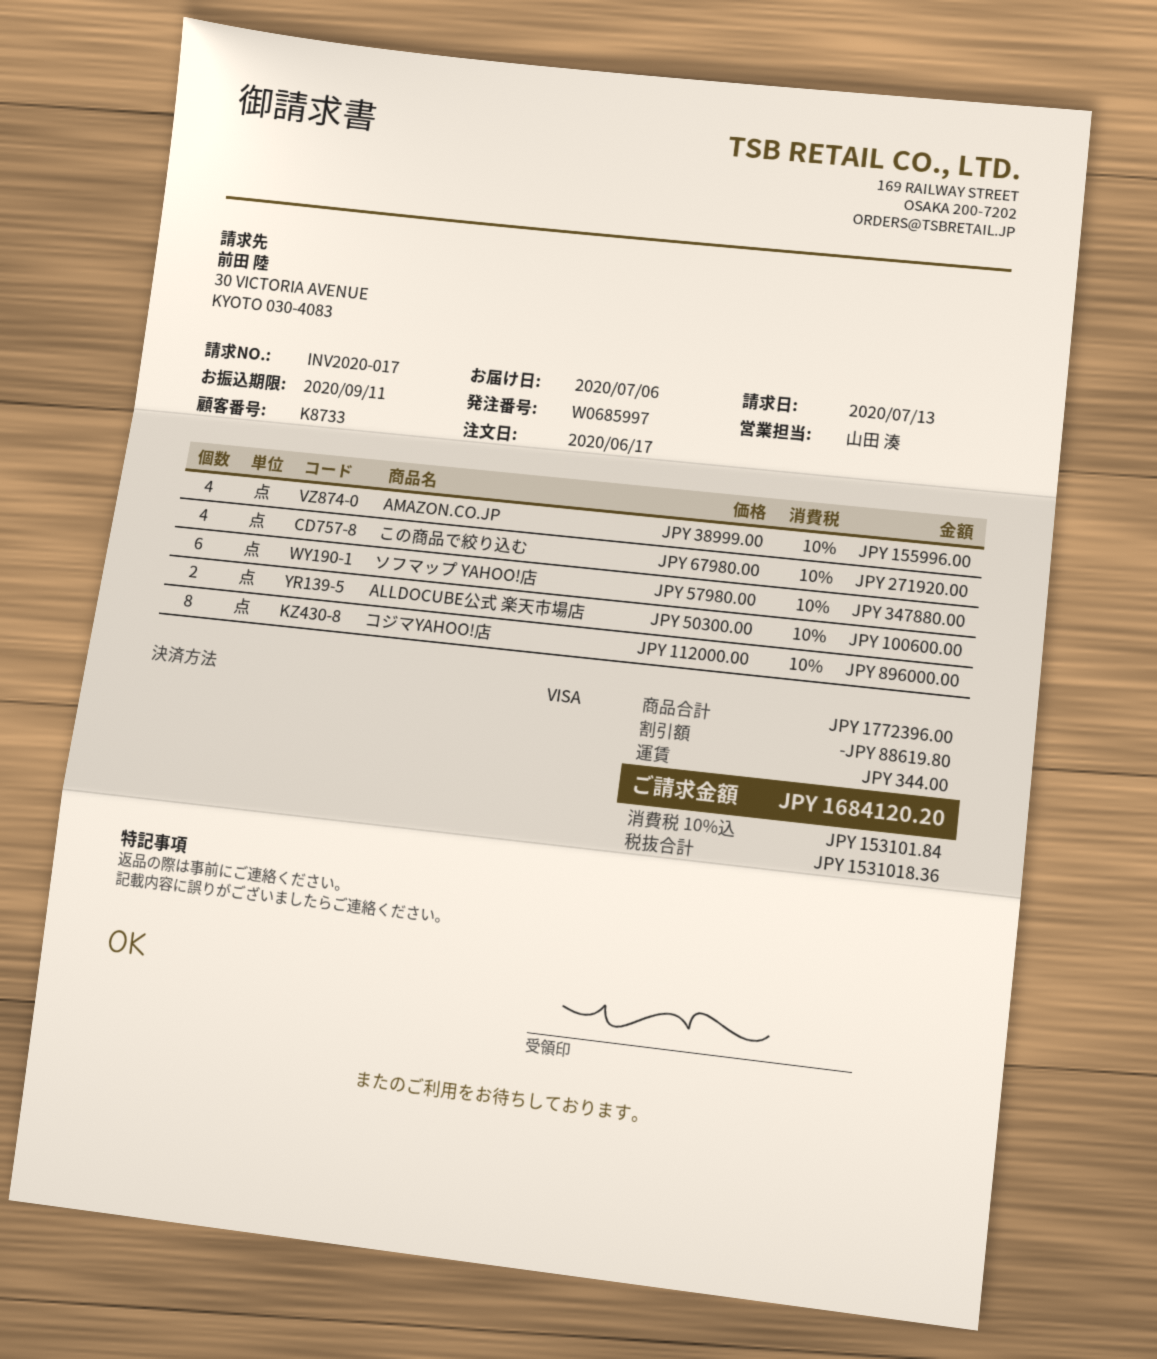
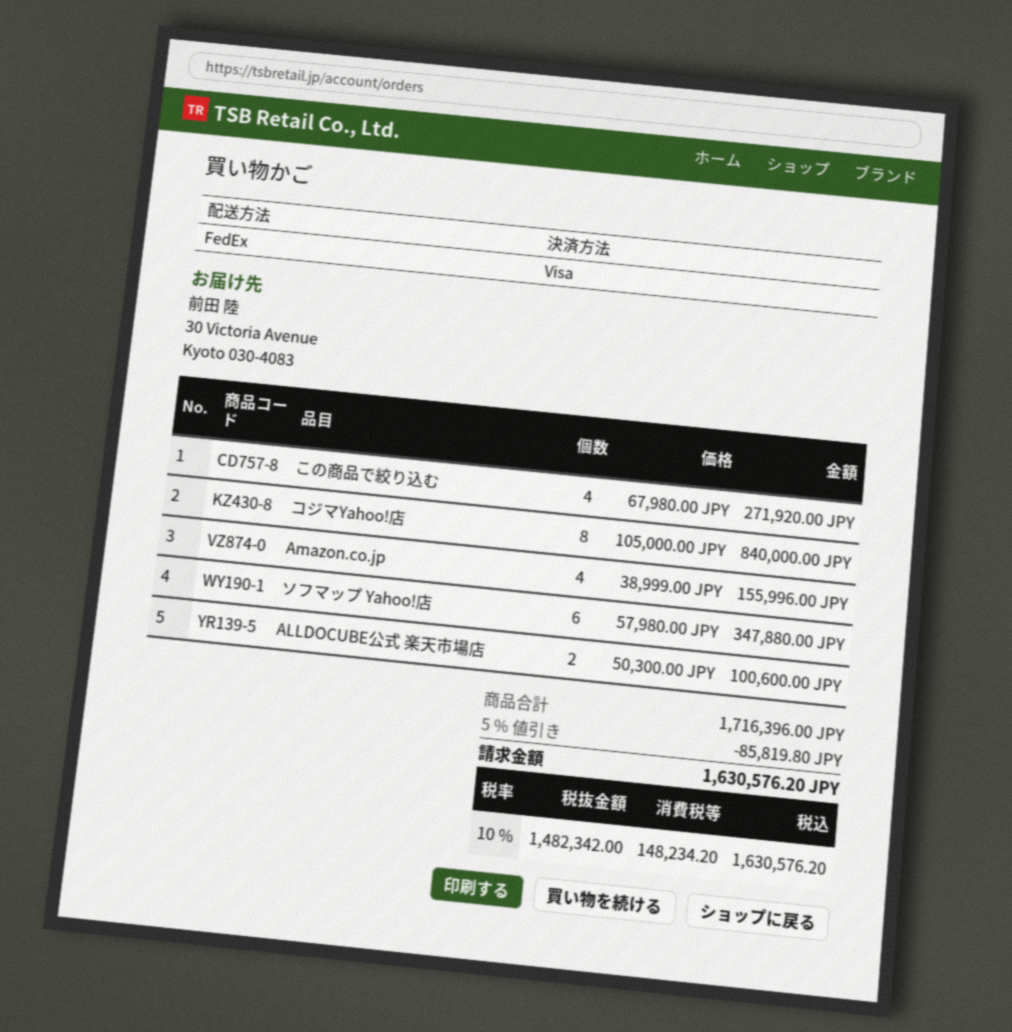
コジマYAHOO!店: 8 x 112000.00 = 896000.00 -> 8 x 105000.00 = 840000.00
subtotal: 1772396.00 -> 1716396.00
discount: 88619.80 -> 85819.80
shipping: 344.00 -> none
net: 1531018.36 -> 1482342.00
tax: 10% = 153101.84 -> 10% = 148234.20
total: 1684120.20 -> 1630576.20

